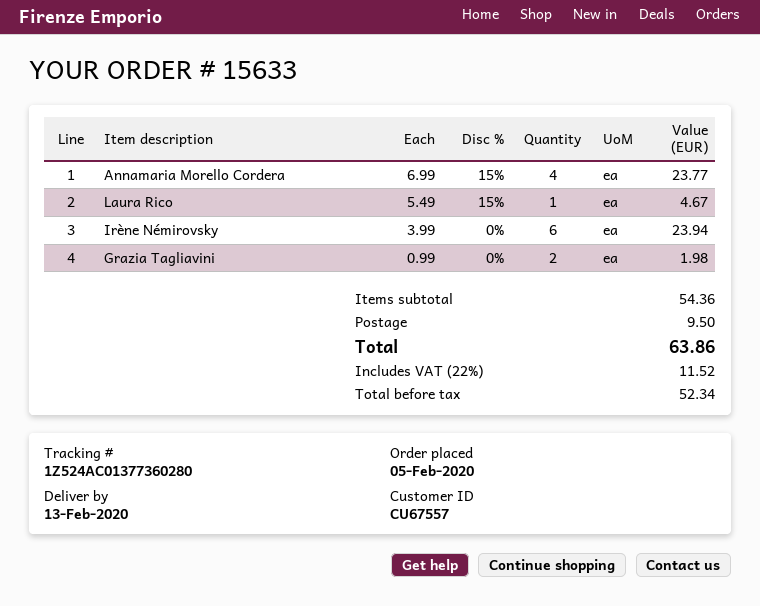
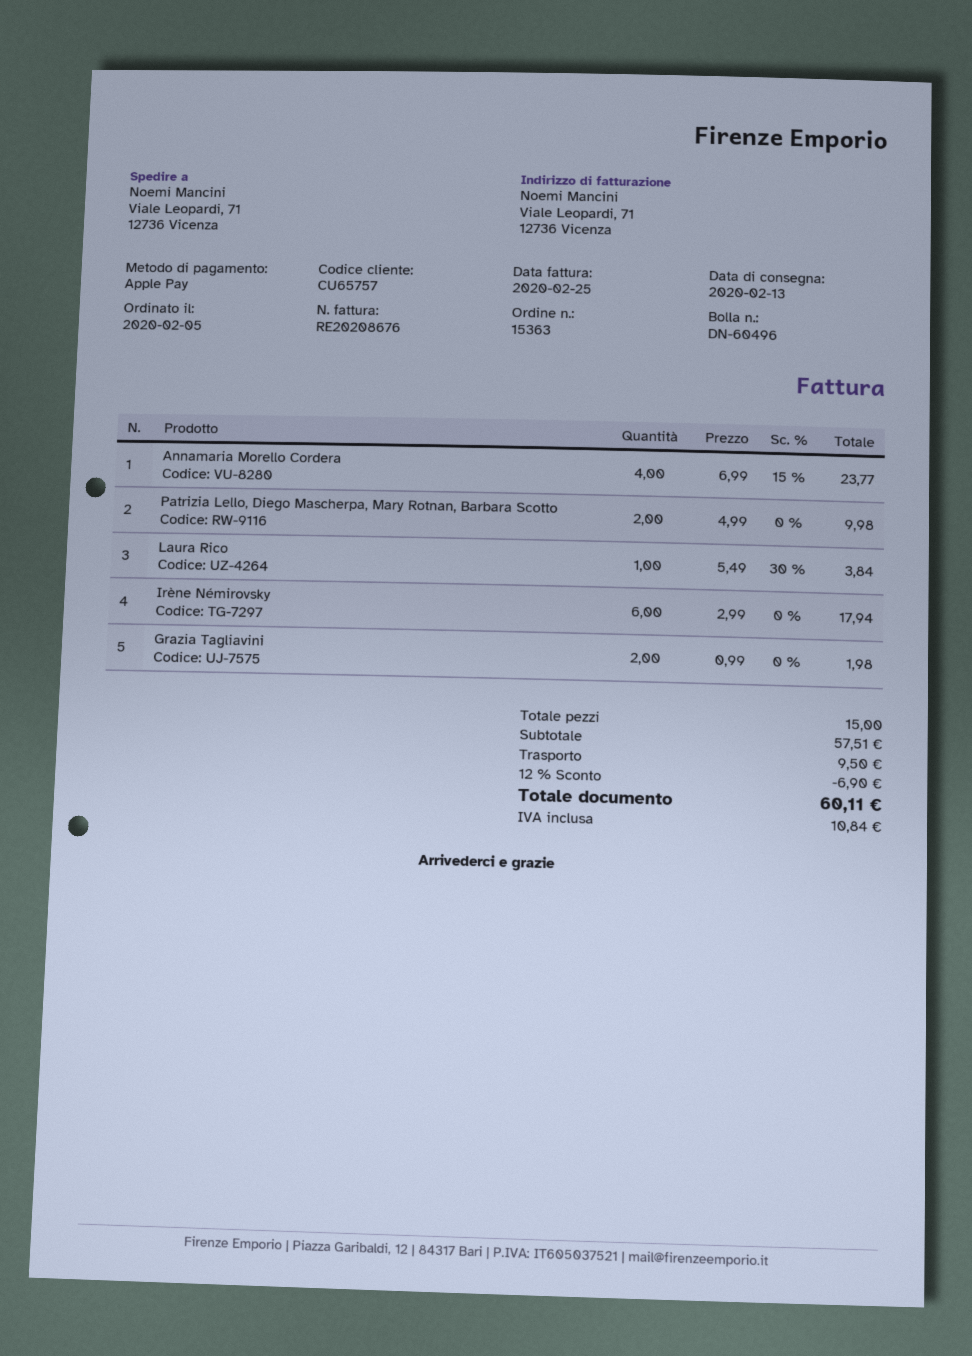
order number: 15633 -> 15363
customer number: CU67557 -> CU65757
Laura Rico: 1 x 5.49 - 15% = 4.67 -> 1 x 5.49 - 30% = 3.84
Irène Némirovsky: 6 x 3.99 = 23.94 -> 6 x 2.99 = 17.94
Patrizia Lello, Diego Mascherpa, Mary Rotnan, Barbara Scotto: none -> 2 x 4.99 = 9.98
subtotal: 54.36 -> 57.51
discount: none -> 12% = 6.90
tax: 11.52 -> 10.84
total: 63.86 -> 60.11

